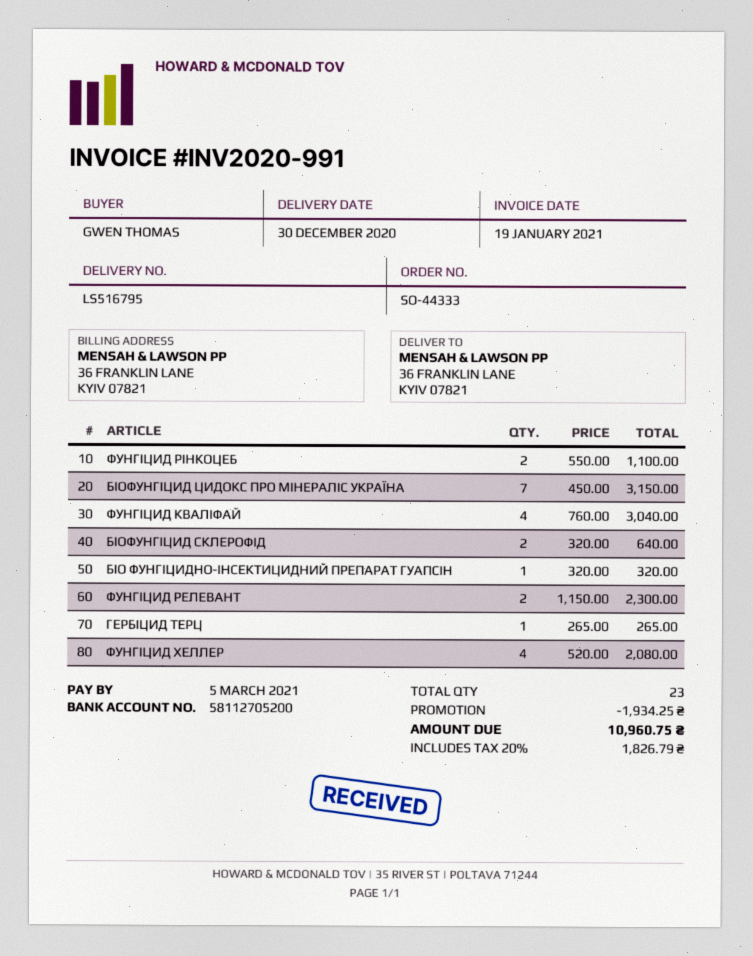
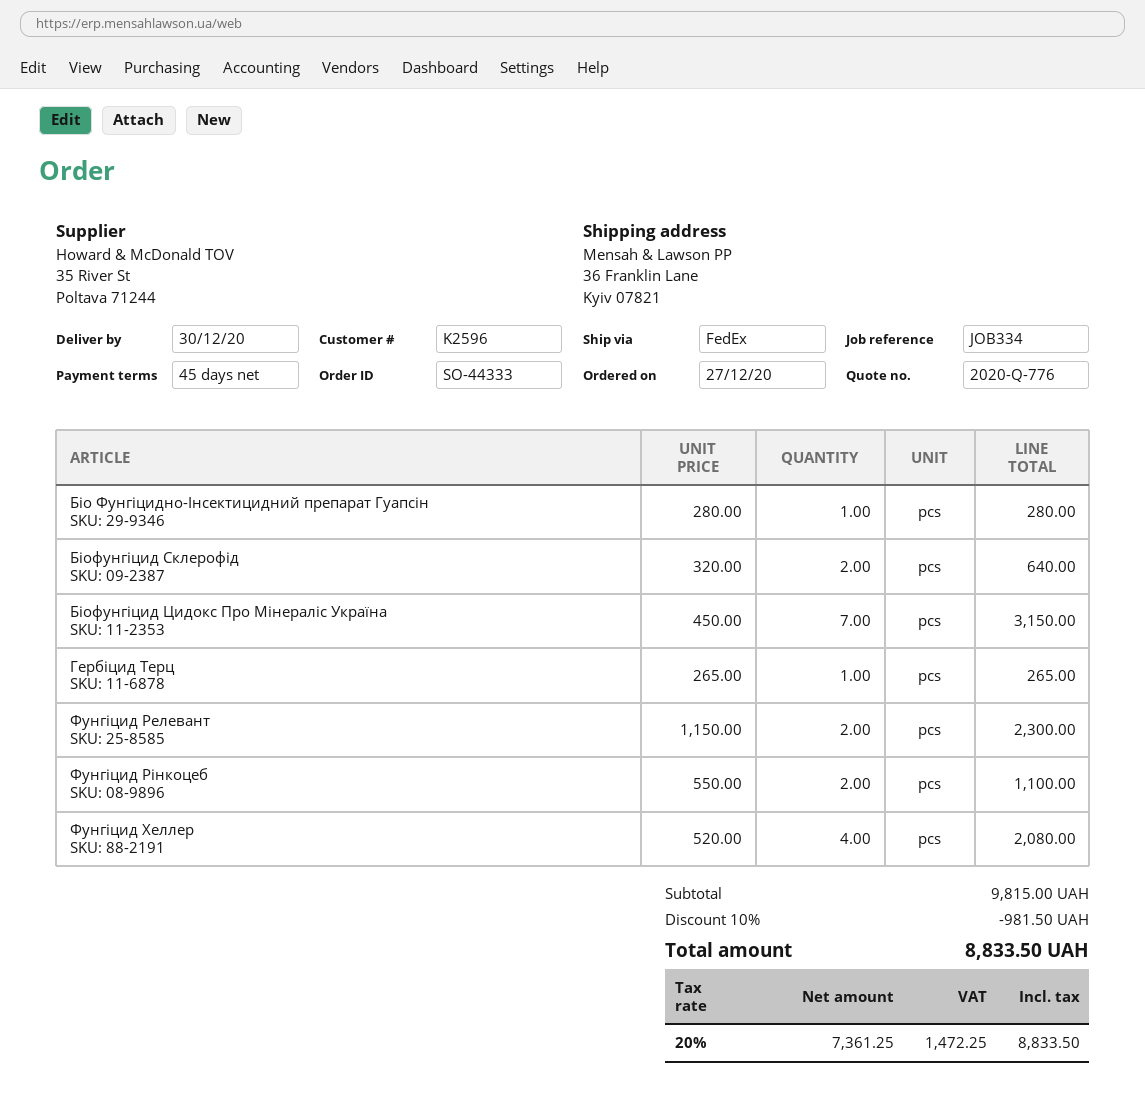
ФУНГІЦИД КВАЛІФАЙ: 4 x 760.00 = 3040.00 -> none
БІО ФУНГІЦИДНО-ІНСЕКТИЦИДНИЙ ПРЕПАРАТ ГУАПСІН: 1 x 320.00 = 320.00 -> 1 x 280.00 = 280.00
discount: 1934.25 -> 981.50
tax: 20% = 1826.79 -> 20% = 1472.25
total: 10960.75 -> 8833.50

